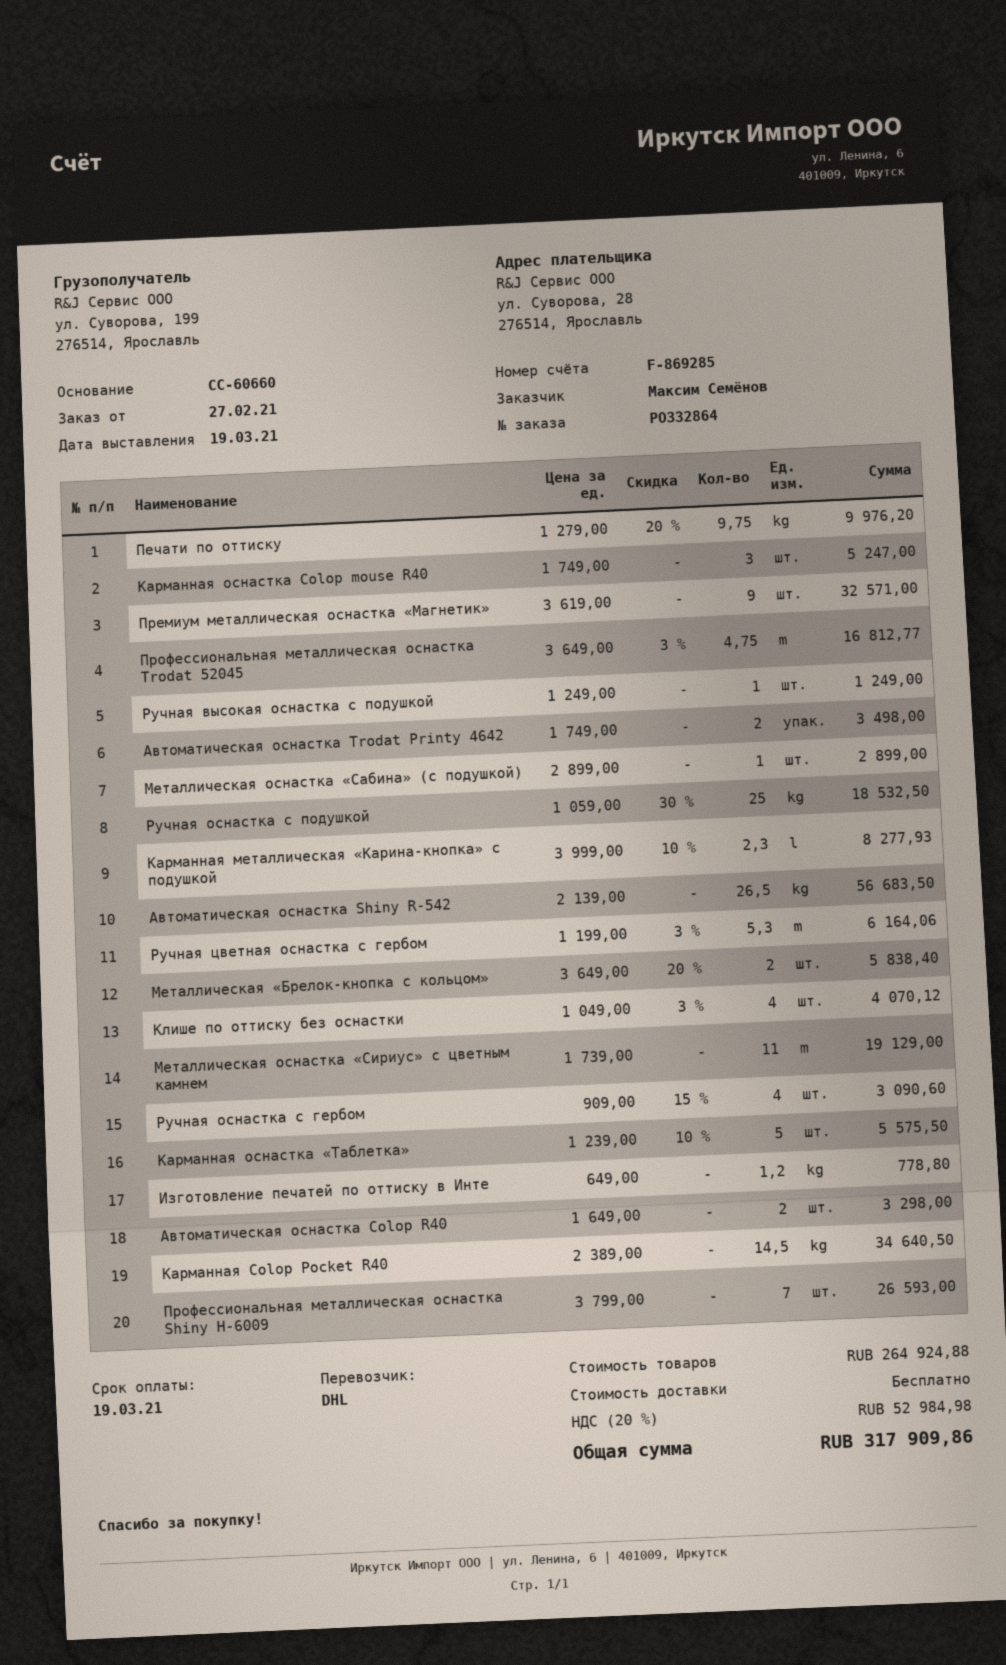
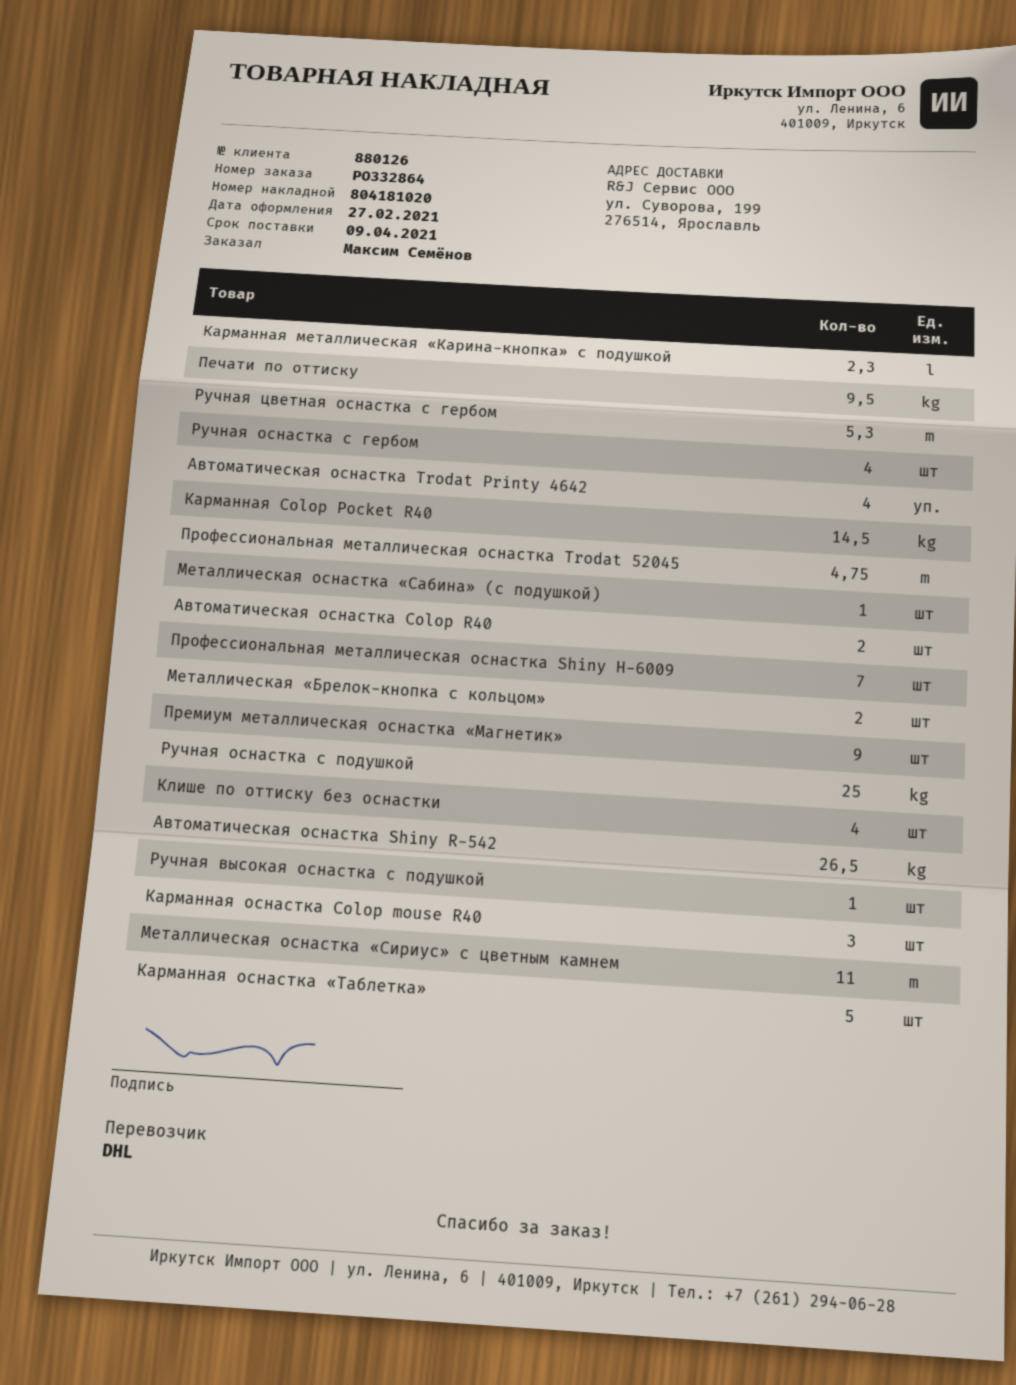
Печати по оттиску: 9.75 -> 9.5
Автоматическая оснастка Trodat Printy 4642: 2 -> 4
Изготовление печатей по оттиску в Инте: 1.2 -> none

